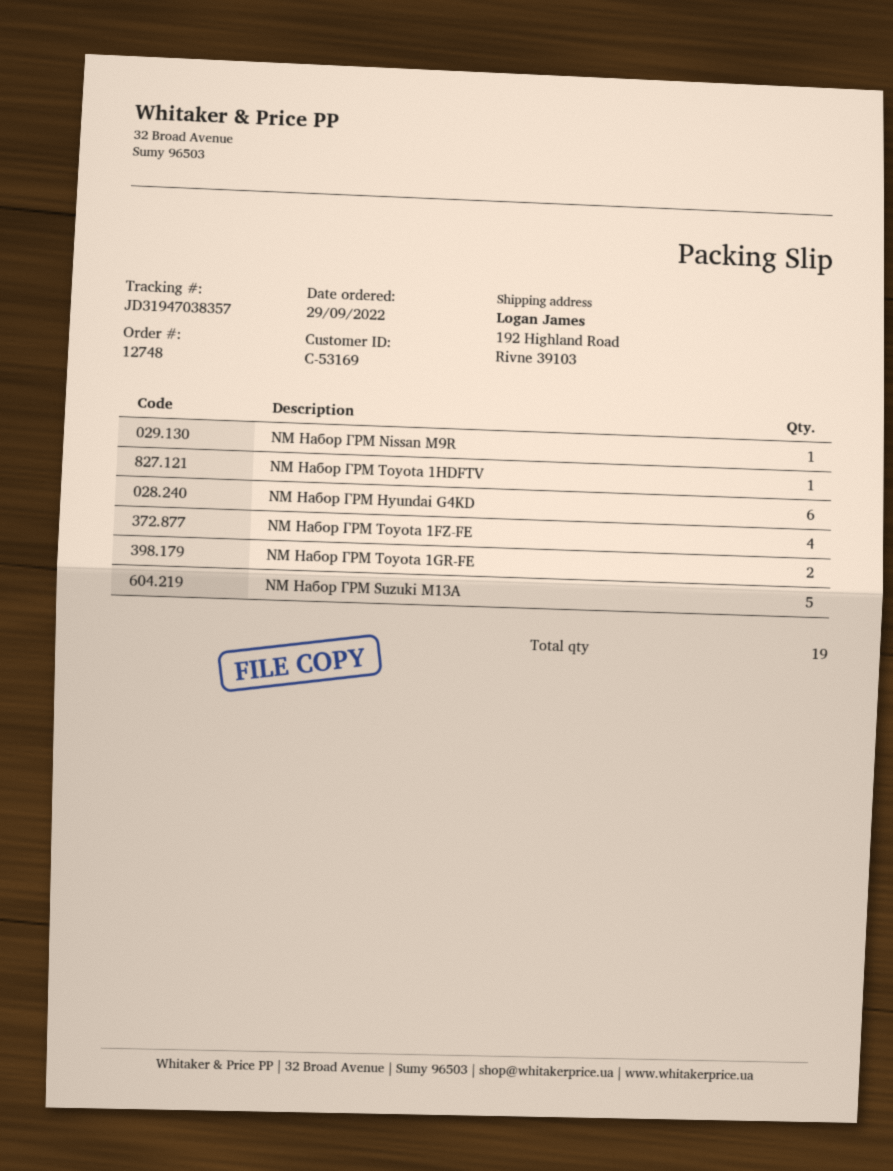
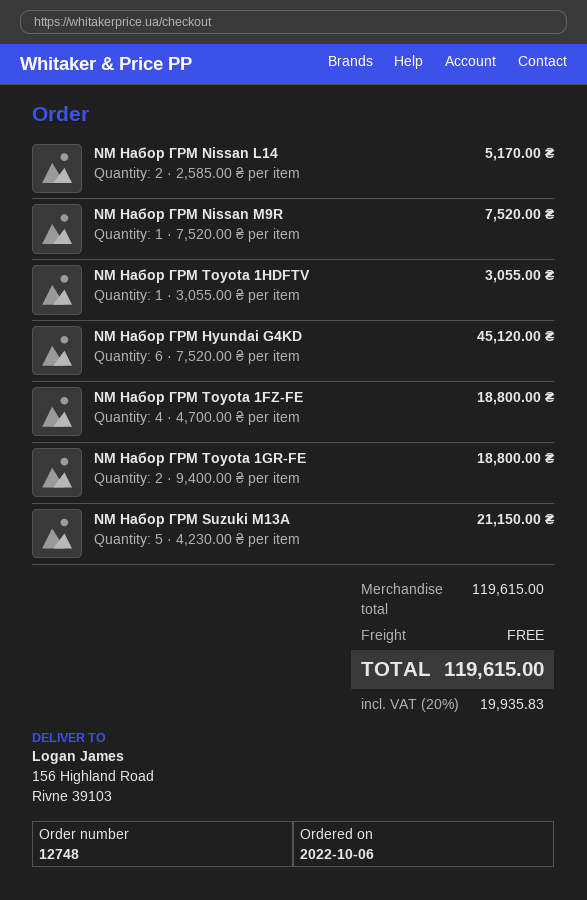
order date: 2022-09-29 -> 2022-10-06
ship to: 192 Highland Road, Rivne 39103 -> 156 Highland Road, Rivne 39103
NM Набор ГРМ Nissan L14: none -> 2

